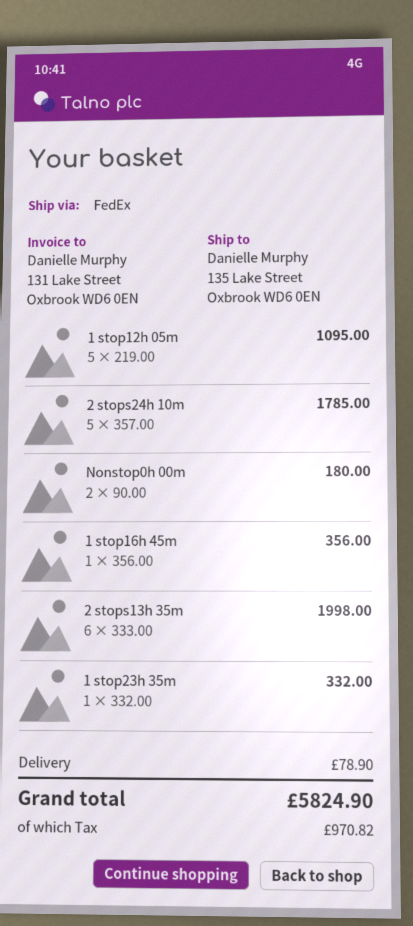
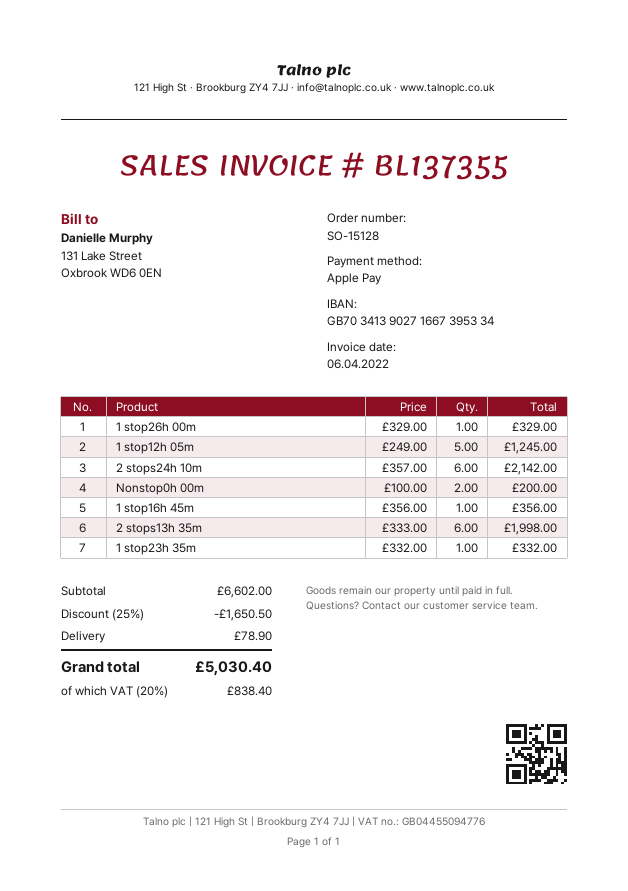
1 stop12h 05m: 5 x 219.00 = 1095.00 -> 5 x 249.00 = 1245.00
2 stops24h 10m: 5 x 357.00 = 1785.00 -> 6 x 357.00 = 2142.00
Nonstop0h 00m: 2 x 90.00 = 180.00 -> 2 x 100.00 = 200.00
1 stop26h 00m: none -> 1 x 329.00 = 329.00
discount: none -> 25% = 1650.50
tax: 970.82 -> 838.40
total: 5824.90 -> 5030.40

